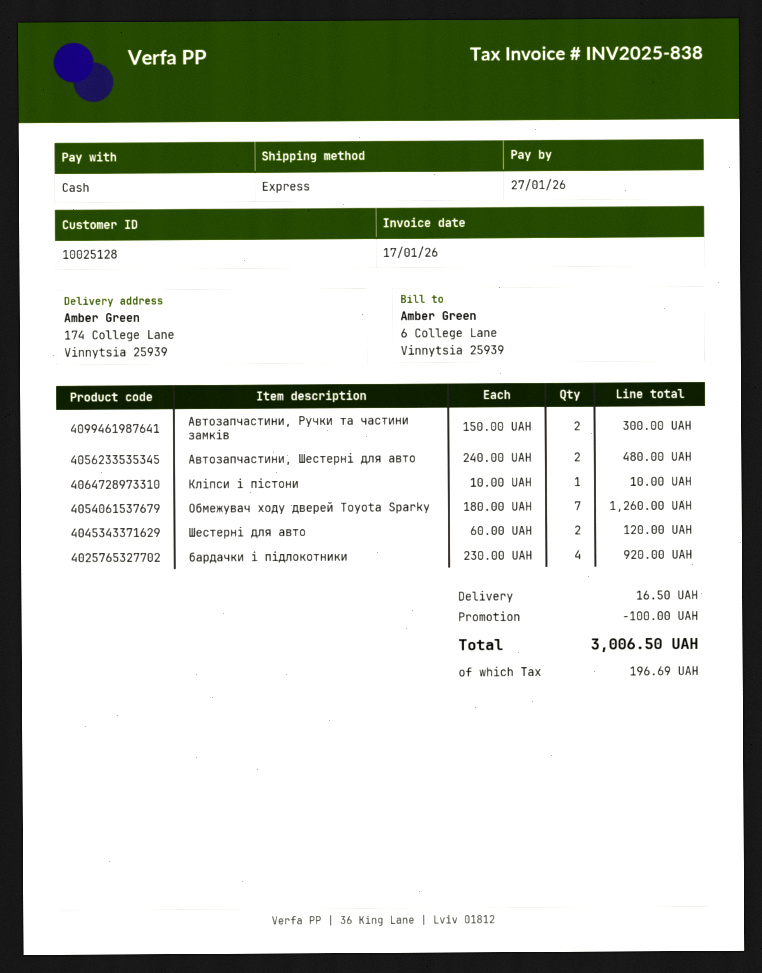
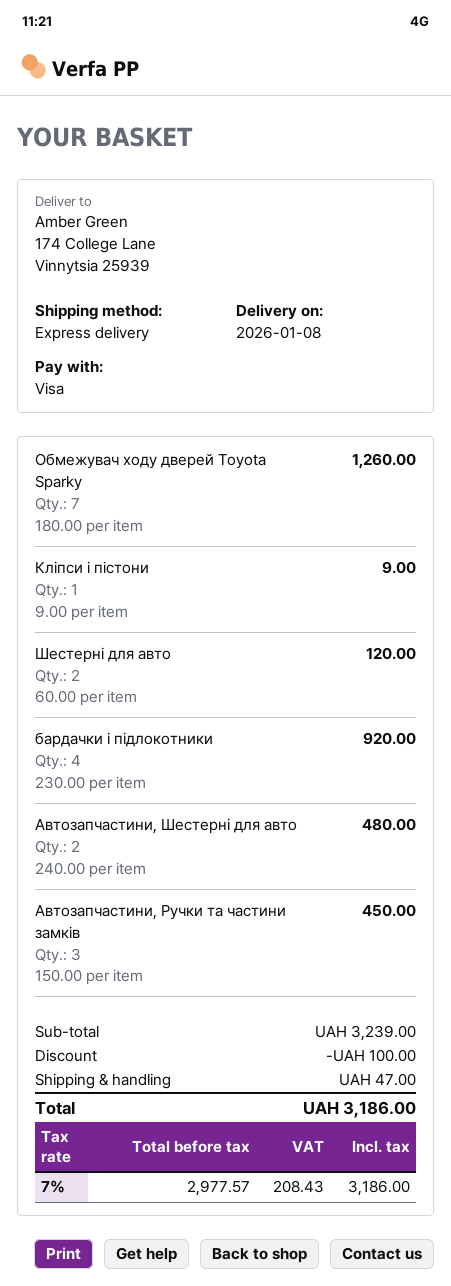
payment method: cash -> Visa
Автозапчастини, Ручки та частини замків: 2 x 150.00 = 300.00 -> 3 x 150.00 = 450.00
Кліпси і пістони: 1 x 10.00 = 10.00 -> 1 x 9.00 = 9.00
shipping: 16.50 -> 47.00
tax: 196.69 -> 208.43
total: 3006.50 -> 3186.00

